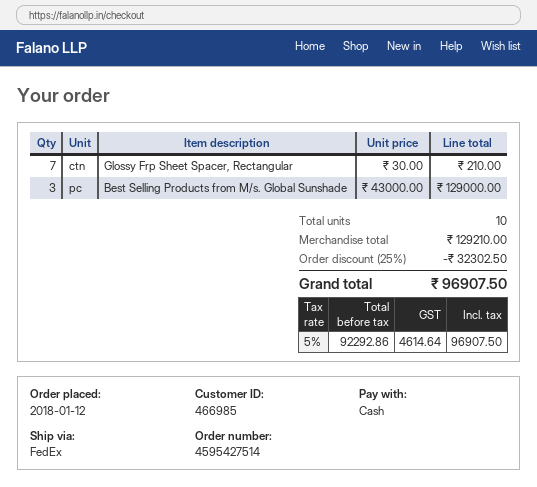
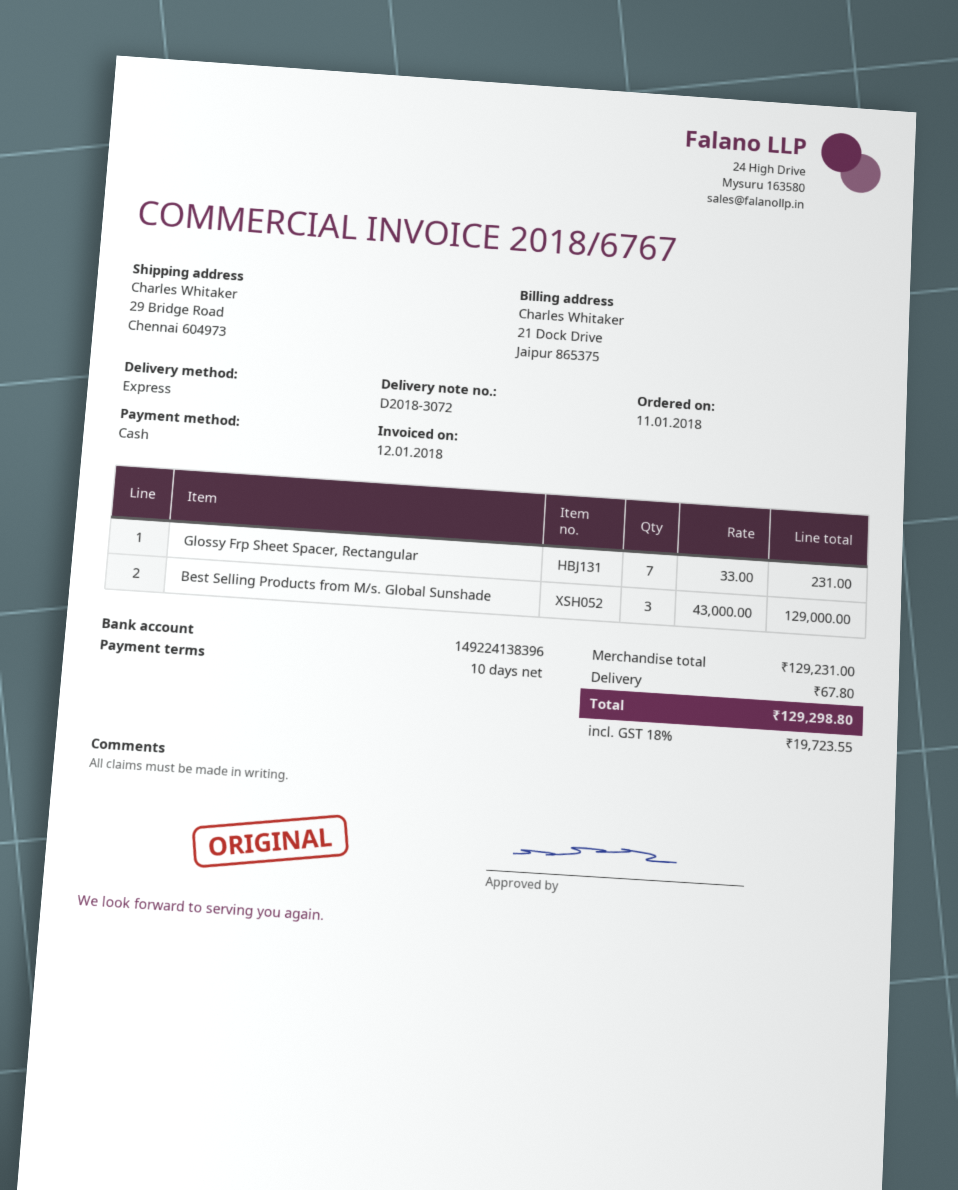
order date: 2018-01-12 -> 2018-01-11
shipping method: FedEx -> express
Glossy Frp Sheet Spacer, Rectangular: 7 x 30.00 = 210.00 -> 7 x 33.00 = 231.00
subtotal: 129210.00 -> 129231.00
discount: 25% = 32302.50 -> none
shipping: none -> 67.80
tax: 5% = 4614.64 -> 18% = 19723.55
total: 96907.50 -> 129298.80

